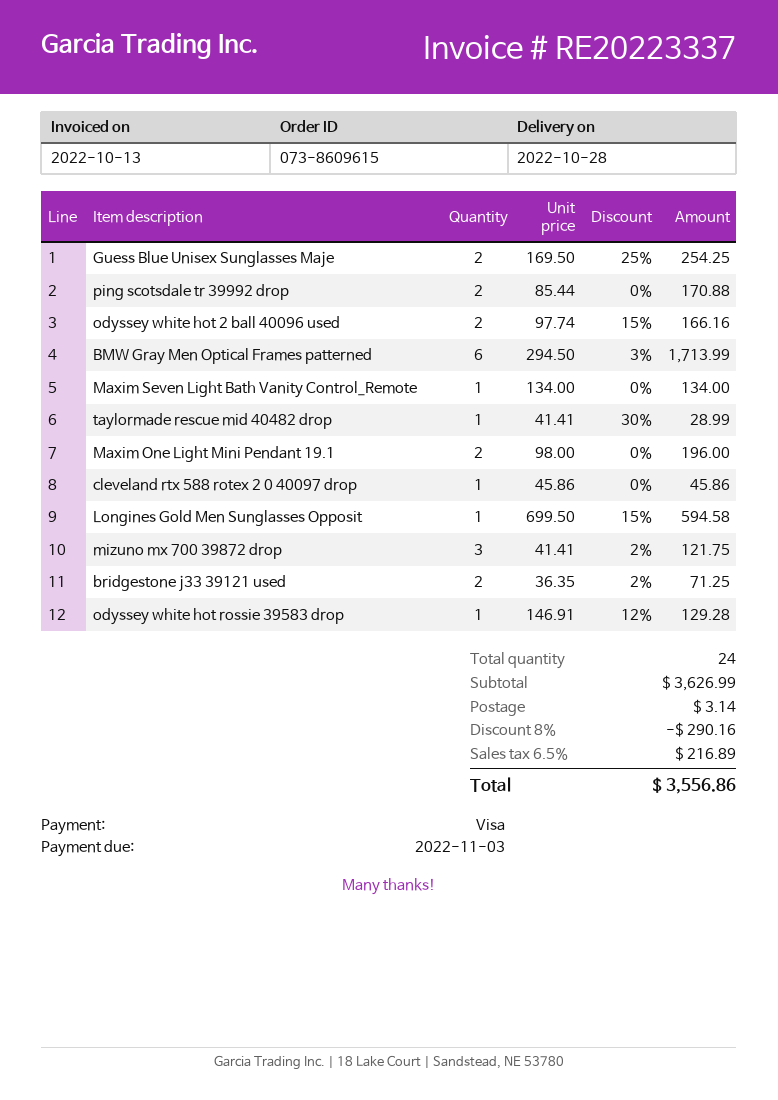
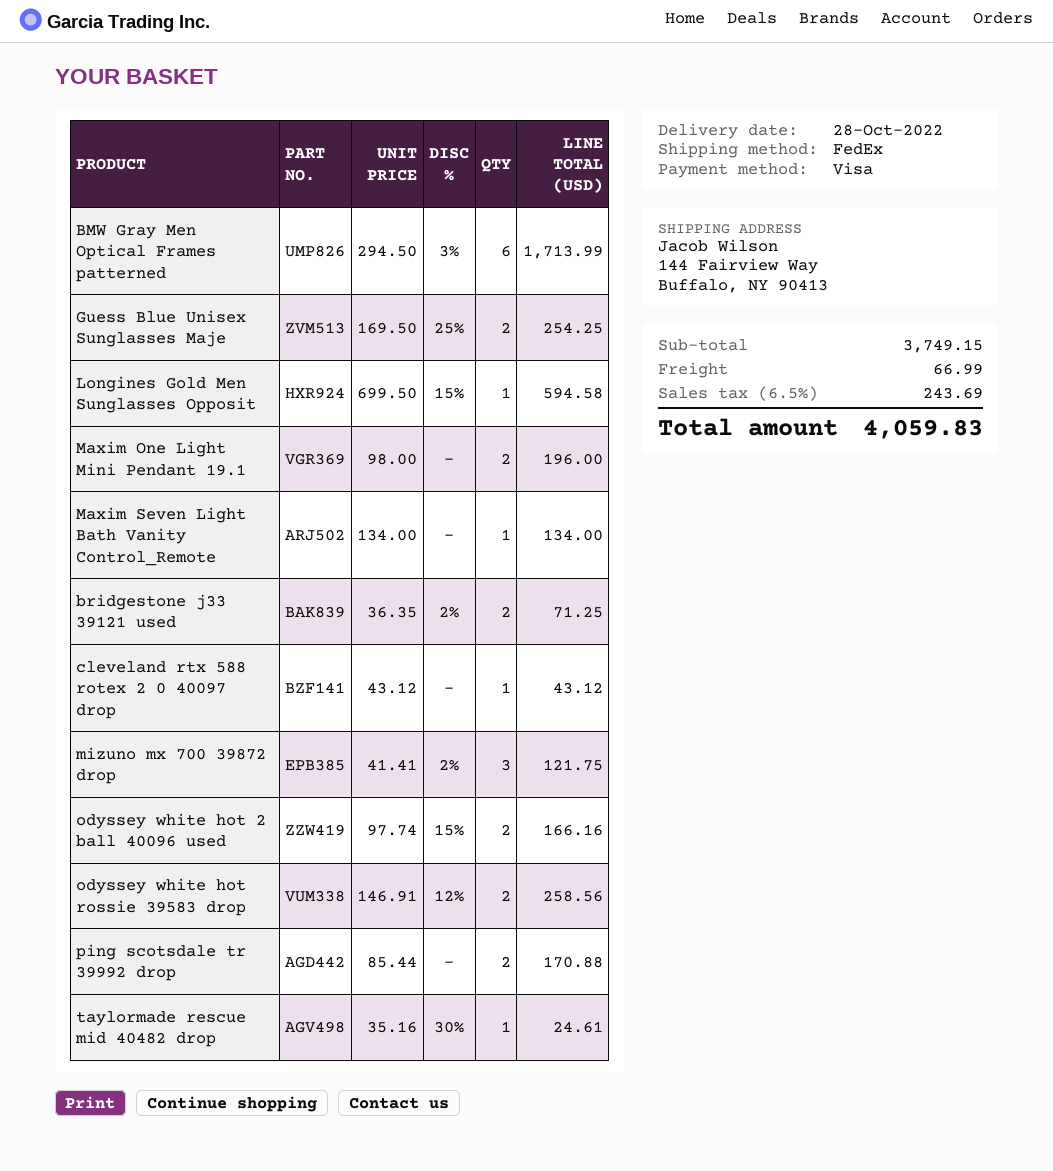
taylormade rescue mid 40482 drop: 1 x 41.41 - 30% = 28.99 -> 1 x 35.16 - 30% = 24.61
cleveland rtx 588 rotex 2 0 40097 drop: 1 x 45.86 = 45.86 -> 1 x 43.12 = 43.12
odyssey white hot rossie 39583 drop: 1 x 146.91 - 12% = 129.28 -> 2 x 146.91 - 12% = 258.56
subtotal: 3626.99 -> 3749.15
discount: 8% = 290.16 -> none
shipping: 3.14 -> 66.99
tax: 6.5% = 216.89 -> 6.5% = 243.69
total: 3556.86 -> 4059.83

